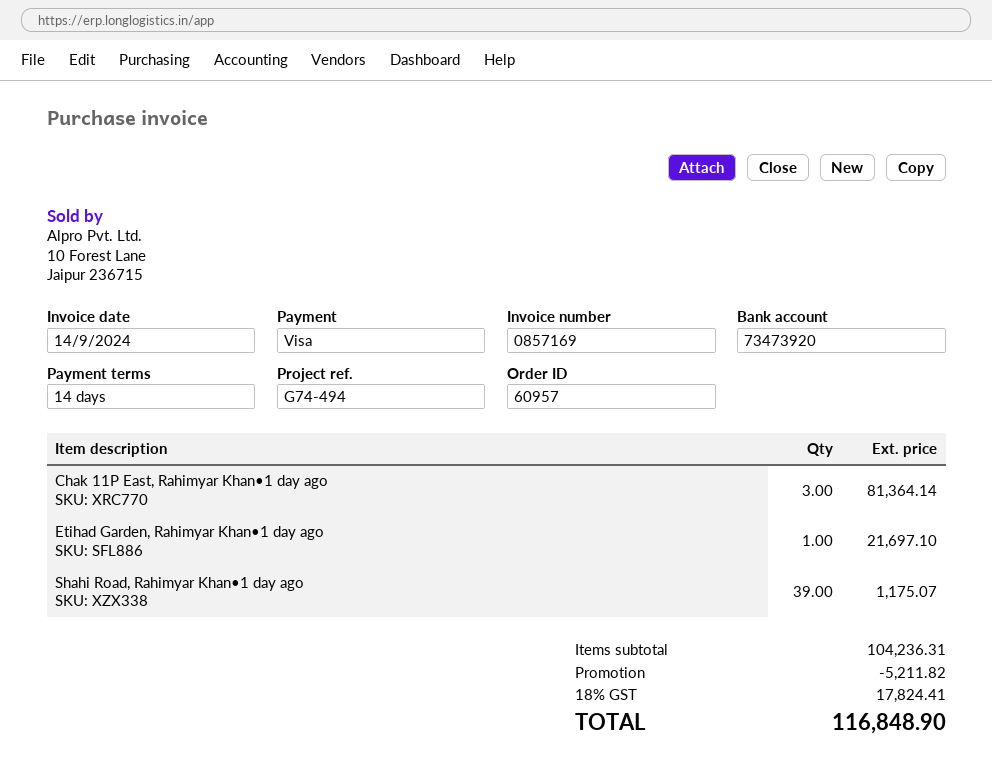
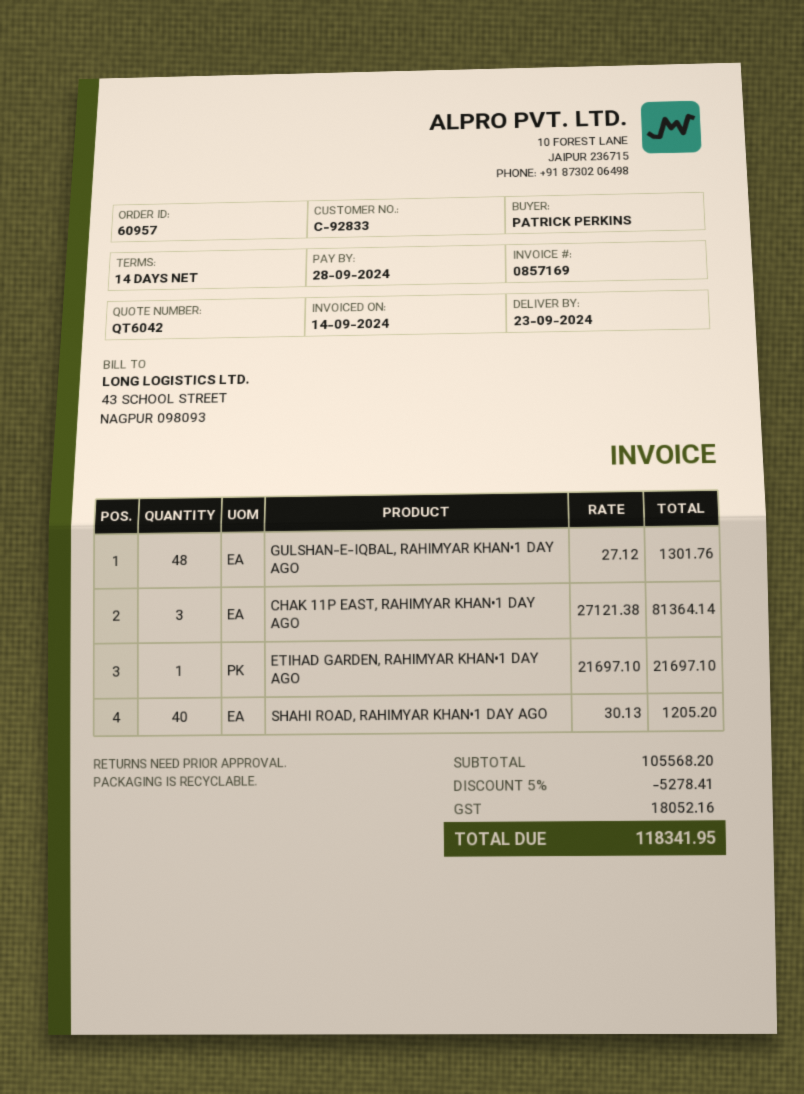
Shahi Road, Rahimyar Khan•1 day ago: 39 for 1175.07 -> 40 for 1205.20
GULSHAN-E-IQBAL, RAHIMYAR KHAN•1 DAY AGO: none -> 48 for 1301.76
subtotal: 104236.31 -> 105568.20
discount: 5211.82 -> 5278.41
tax: 17824.41 -> 18052.16
total: 116848.90 -> 118341.95

